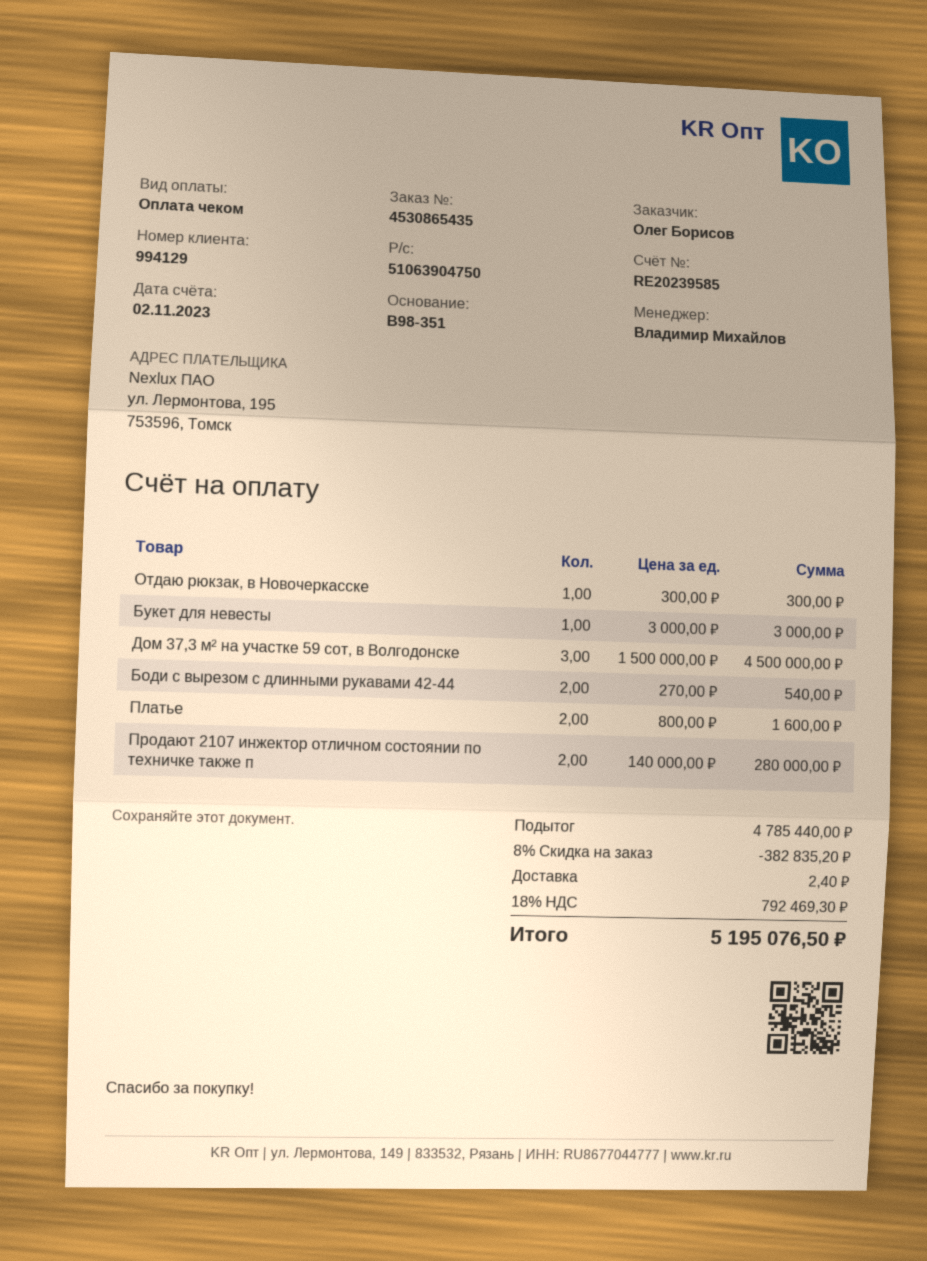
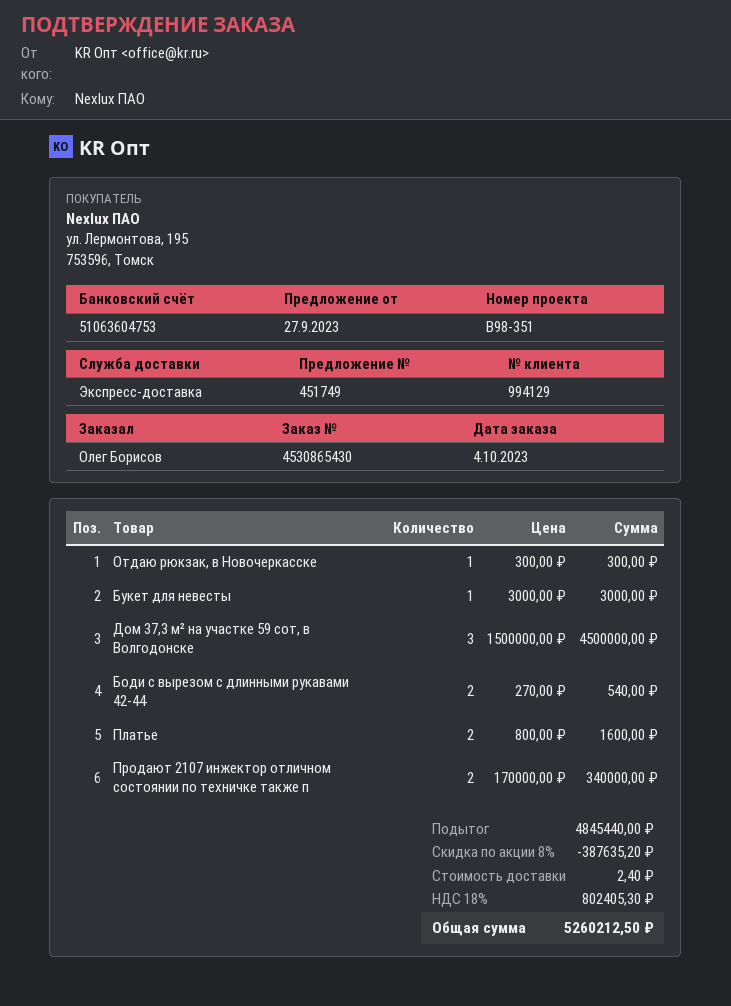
order number: 4530865435 -> 4530865430
bank account: 51063904750 -> 51063604753
Продают 2107 инжектор отличном состоянии по техничке также п: 2 x 140000.00 = 280000.00 -> 2 x 170000.00 = 340000.00
subtotal: 4785440.00 -> 4845440.00
discount: 8% = 382835.20 -> 8% = 387635.20
tax: 18% = 792469.30 -> 18% = 802405.30
total: 5195076.50 -> 5260212.50

